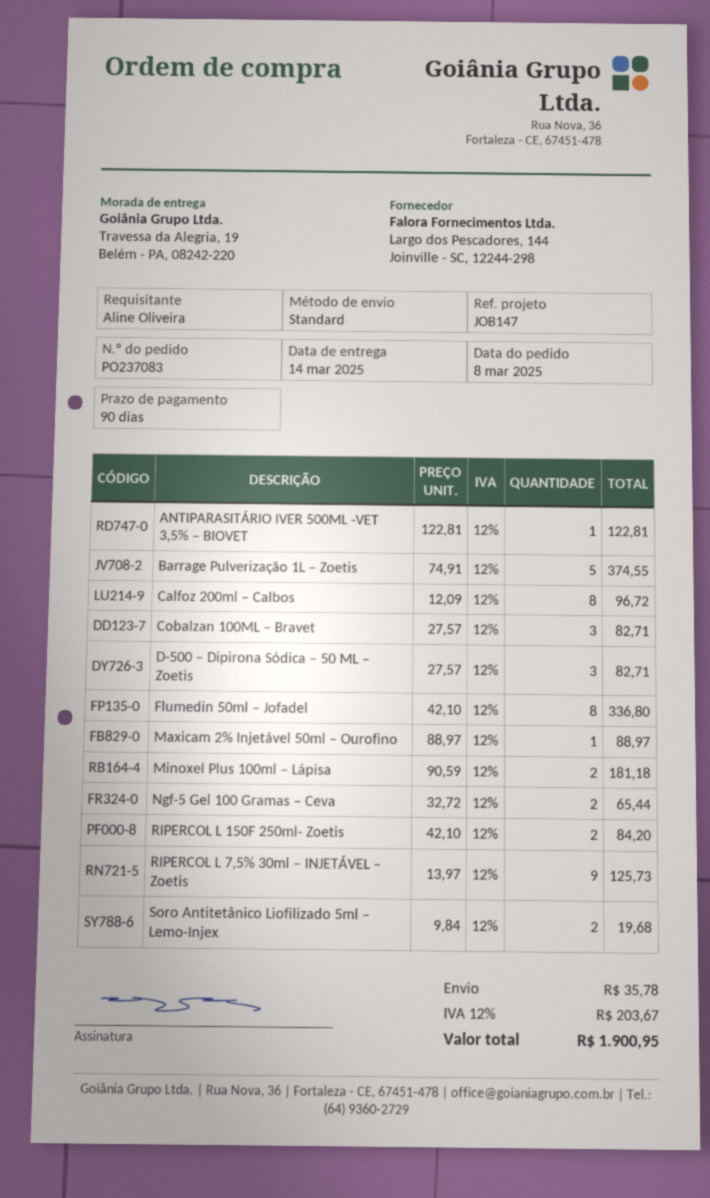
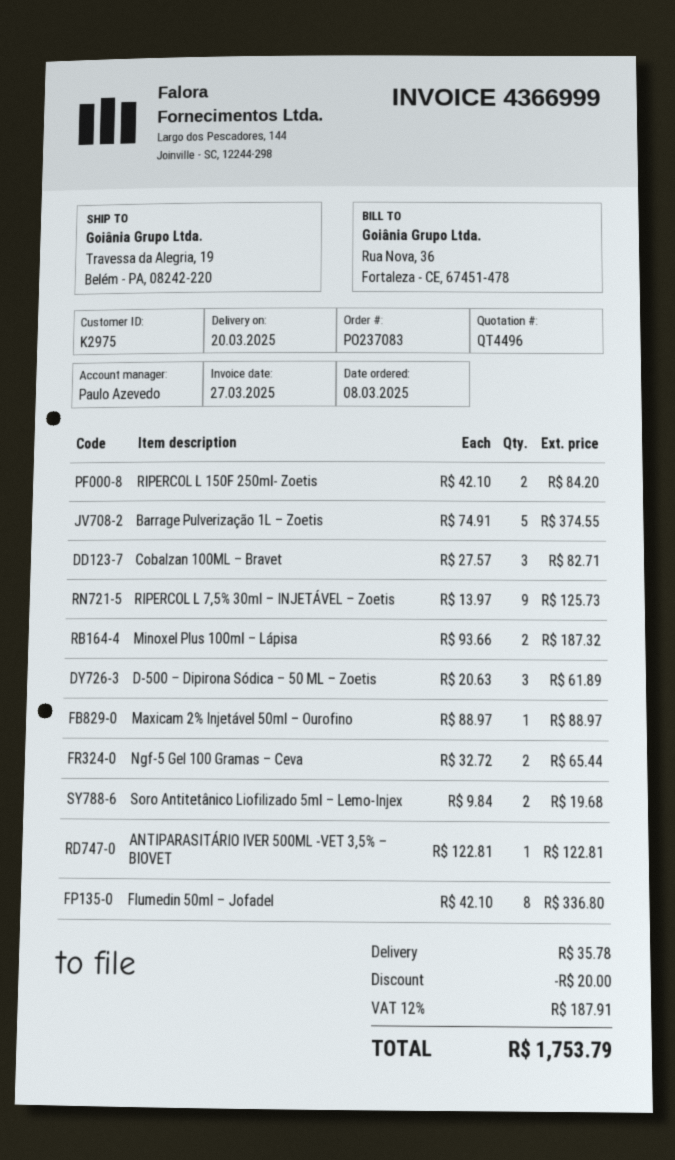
delivery date: 2025-03-14 -> 2025-03-20
Calfoz 200ml – Calbos: 8 x 12.09 = 96.72 -> none
D-500 – Dipirona Sódica – 50 ML – Zoetis: 3 x 27.57 = 82.71 -> 3 x 20.63 = 61.89
Minoxel Plus 100ml – Lápisa: 2 x 90.59 = 181.18 -> 2 x 93.66 = 187.32
discount: none -> 20.00
tax: 12% = 203.67 -> 12% = 187.91
total: 1900.95 -> 1753.79

